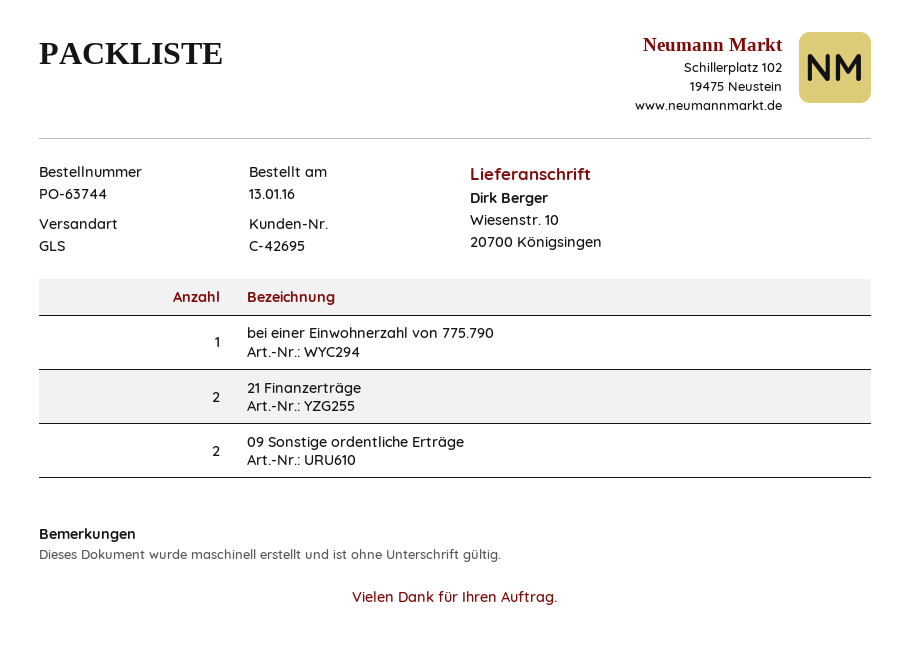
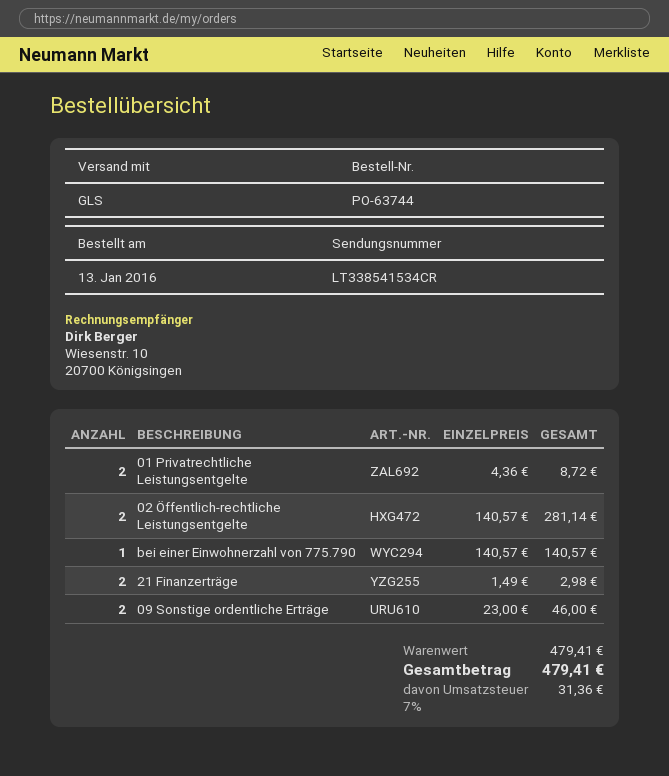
01 Privatrechtliche Leistungsentgelte: none -> 2
02 Öffentlich-rechtliche Leistungsentgelte: none -> 2

